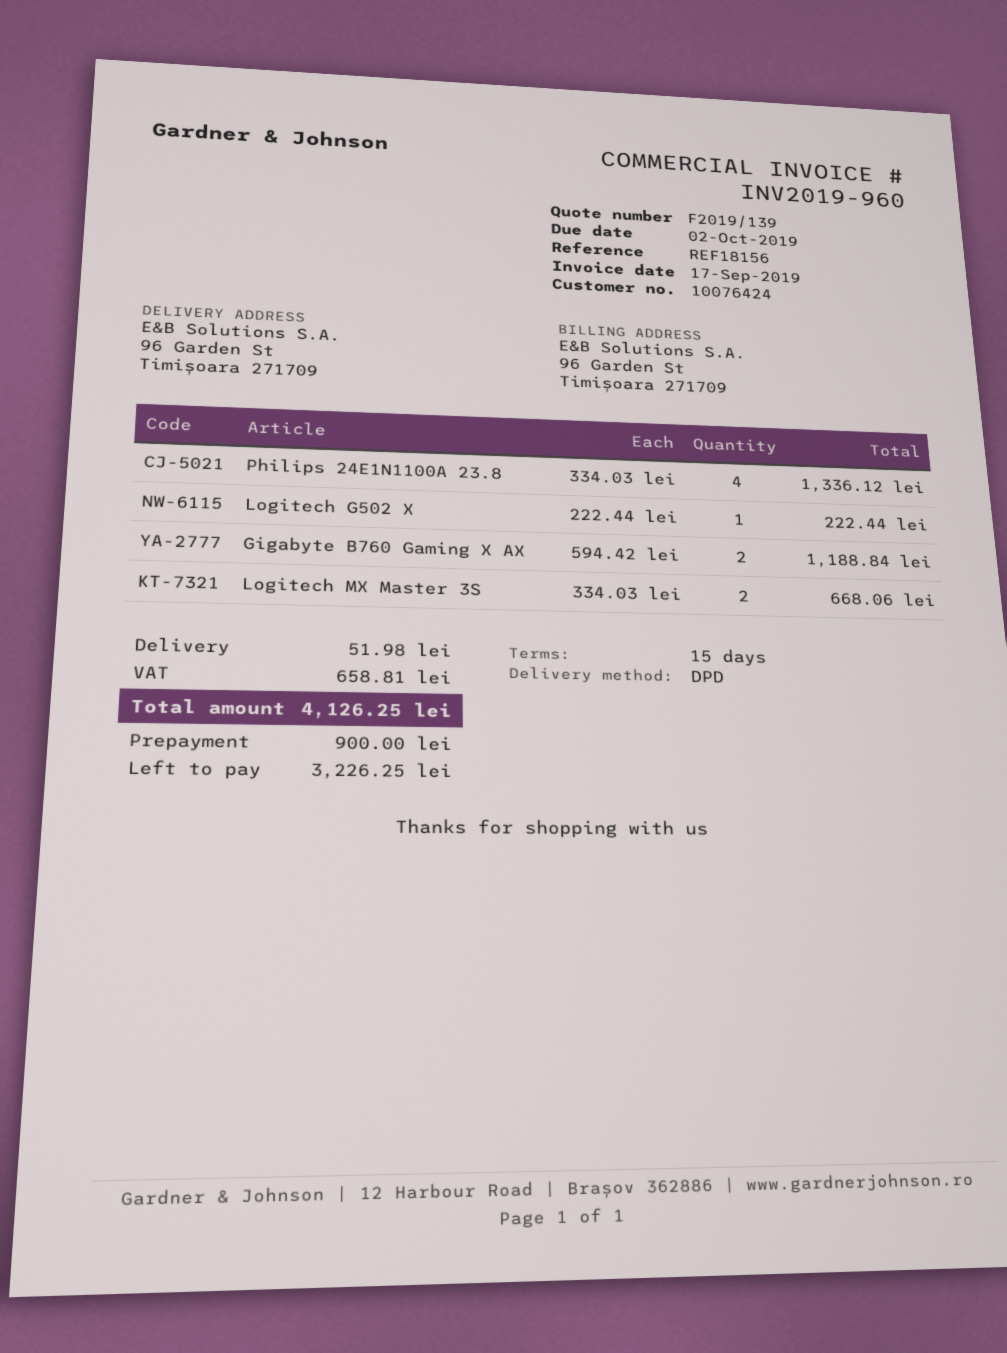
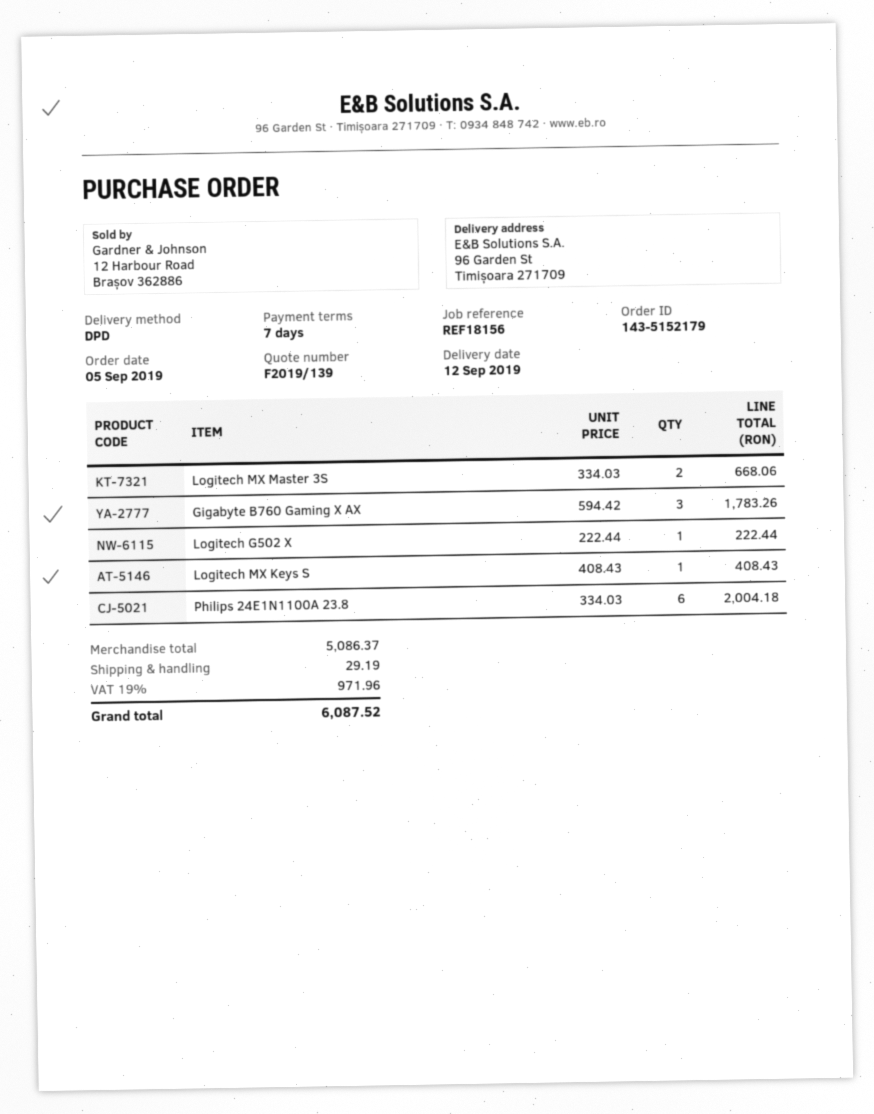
payment terms: 15 days -> 7 days
Philips 24E1N1100A 23.8: 4 x 334.03 = 1336.12 -> 6 x 334.03 = 2004.18
Gigabyte B760 Gaming X AX: 2 x 594.42 = 1188.84 -> 3 x 594.42 = 1783.26
Logitech MX Keys S: none -> 1 x 408.43 = 408.43
shipping: 51.98 -> 29.19
tax: 658.81 -> 971.96
total: 4126.25 -> 6087.52

